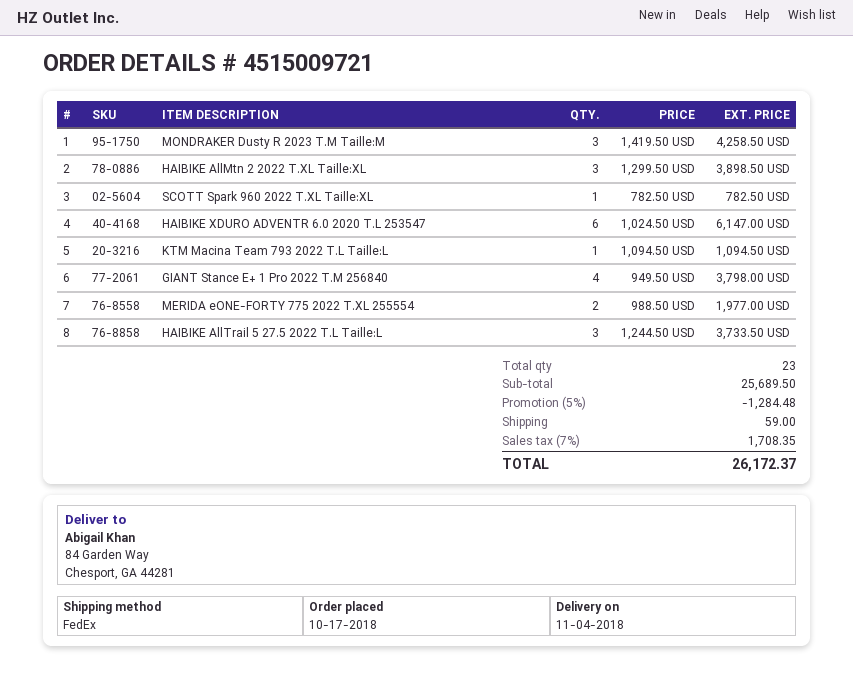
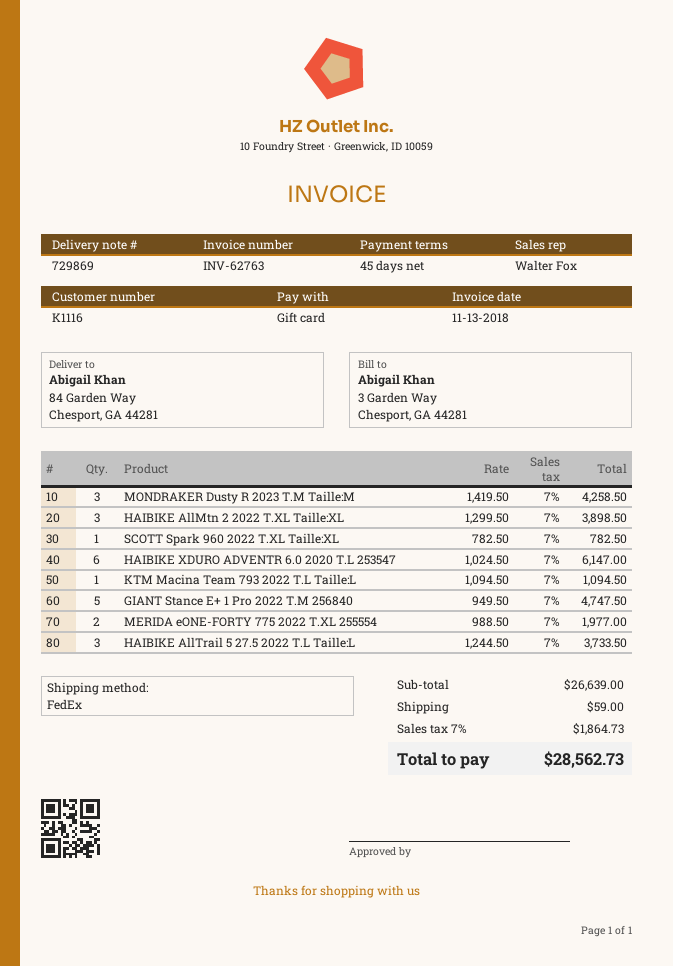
GIANT Stance E+ 1 Pro 2022 T.M 256840: 4 x 949.50 = 3798.00 -> 5 x 949.50 = 4747.50
subtotal: 25689.50 -> 26639.00
discount: 5% = 1284.48 -> none
tax: 7% = 1708.35 -> 7% = 1864.73
total: 26172.37 -> 28562.73

